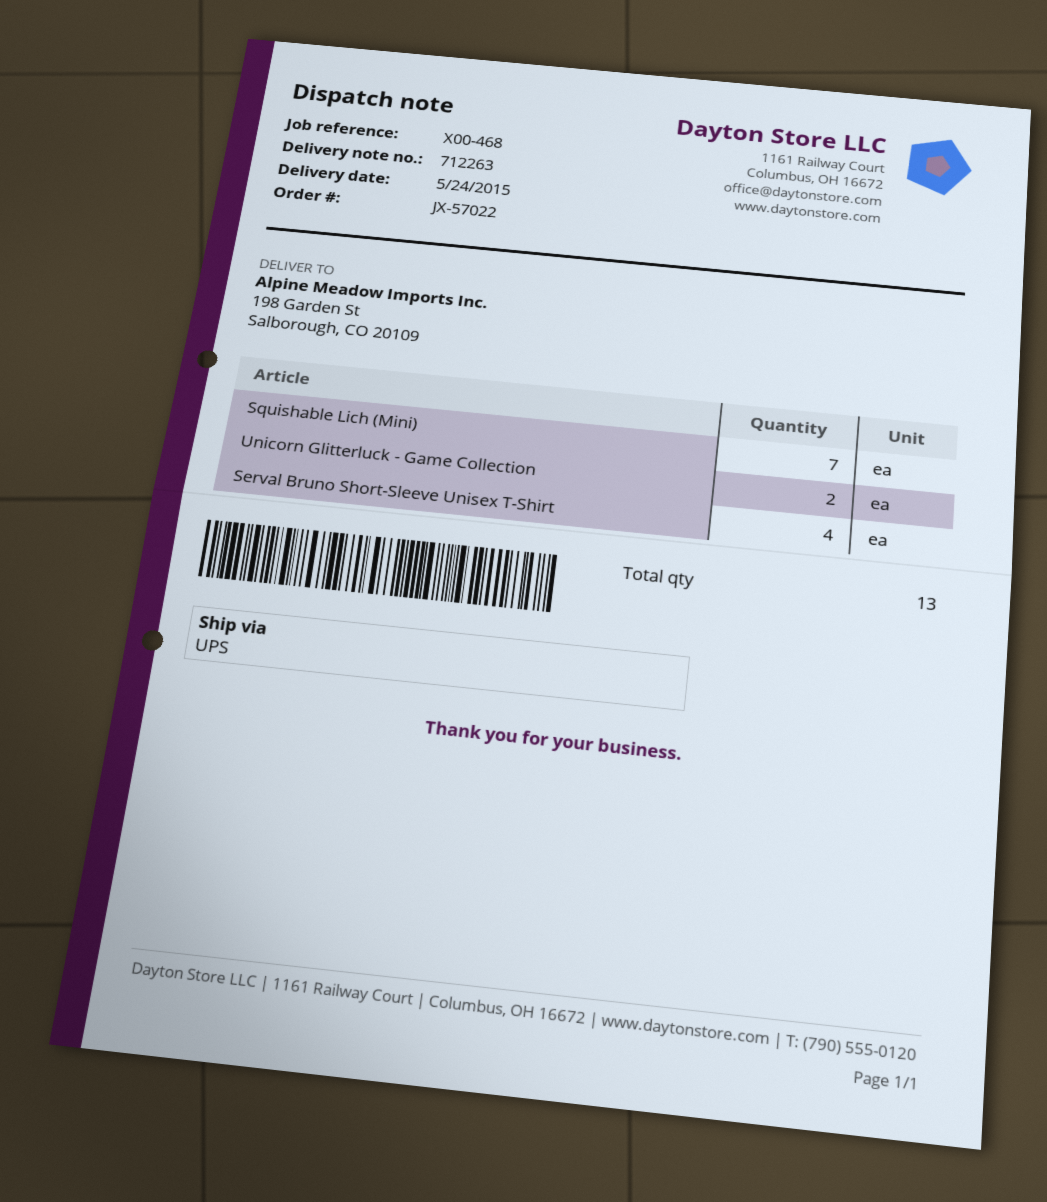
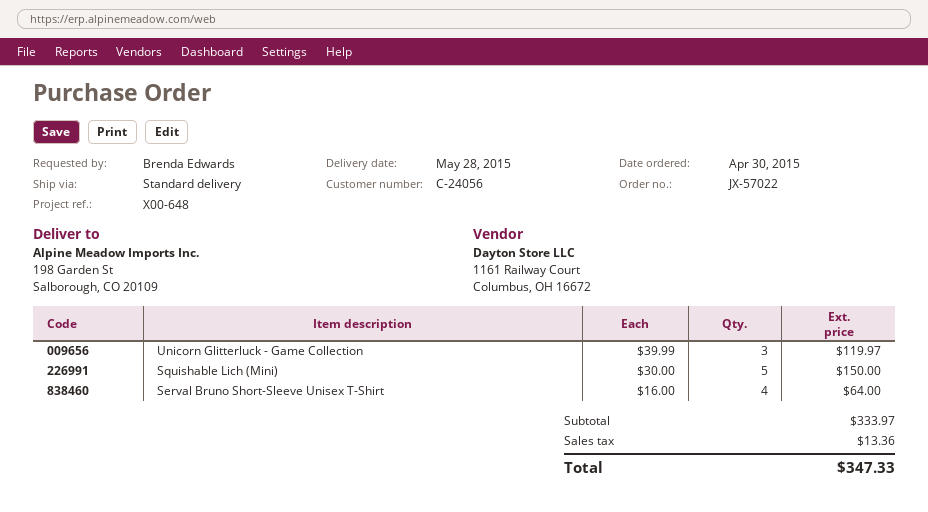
delivery date: 2015-05-24 -> 2015-05-28
reference: X00-468 -> X00-648
shipping method: UPS -> standard
Squishable Lich (Mini): 7 -> 5
Unicorn Glitterluck - Game Collection: 2 -> 3

